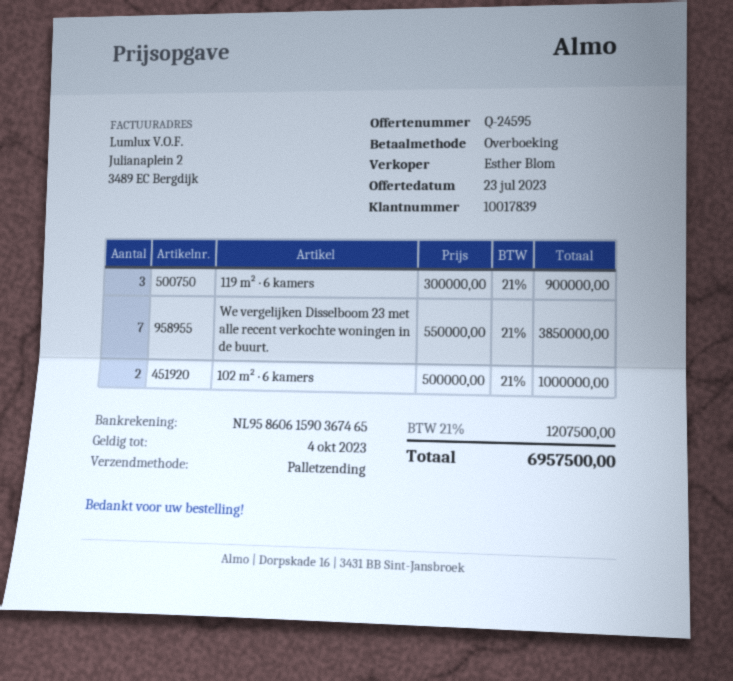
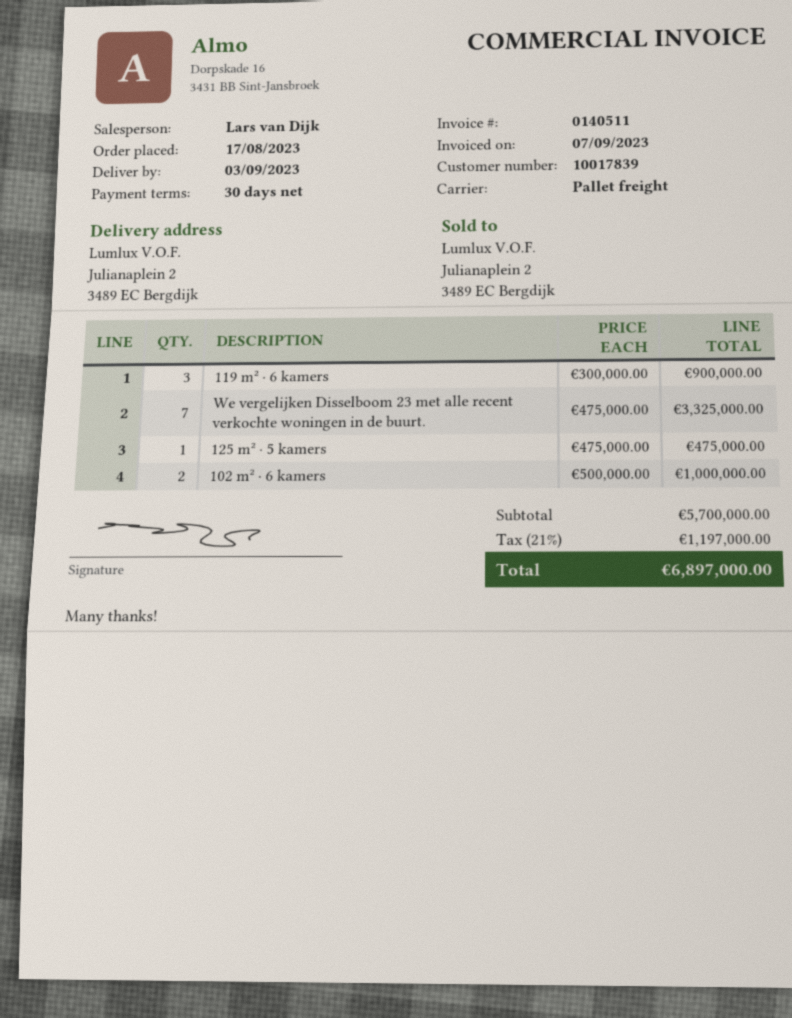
sales rep: Esther Blom -> Lars van Dijk
We vergelijken Disselboom 23 met alle recent verkochte woningen in de buurt.: 7 x 550000.00 = 3850000.00 -> 7 x 475000.00 = 3325000.00
125 m² · 5 kamers: none -> 1 x 475000.00 = 475000.00
tax: 21% = 1207500.00 -> 21% = 1197000.00
total: 6957500.00 -> 6897000.00

